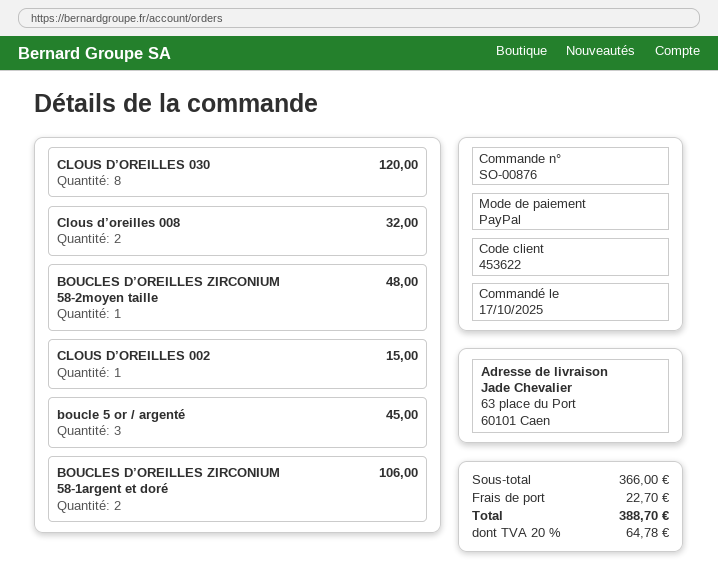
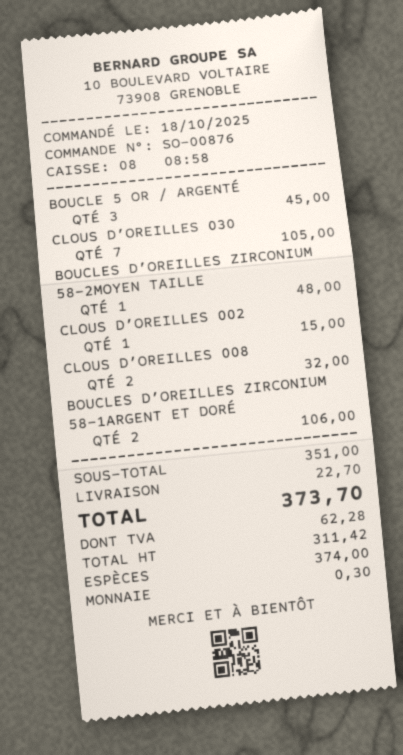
order date: 2025-10-17 -> 2025-10-18
payment method: PayPal -> cash
CLOUS D’OREILLES 030: 8 for 120.00 -> 7 for 105.00
subtotal: 366.00 -> 351.00
tax: 64.78 -> 62.28
total: 388.70 -> 373.70

